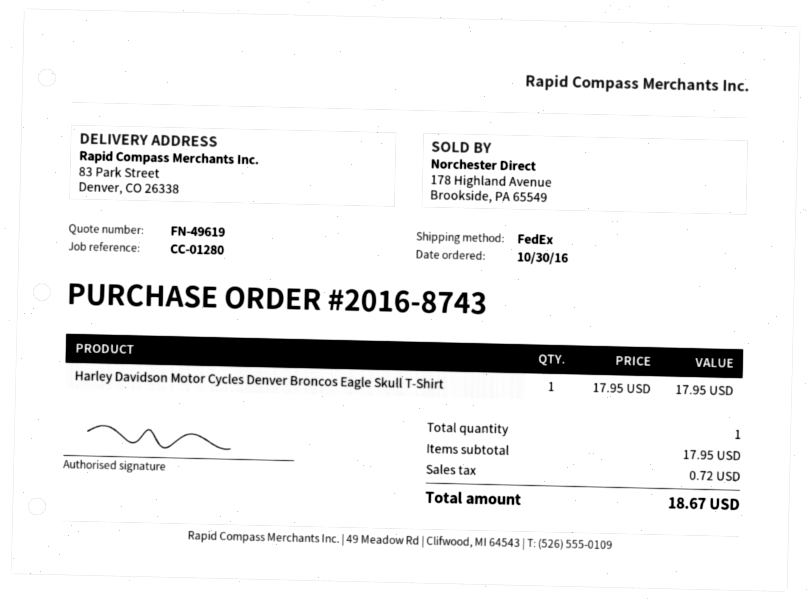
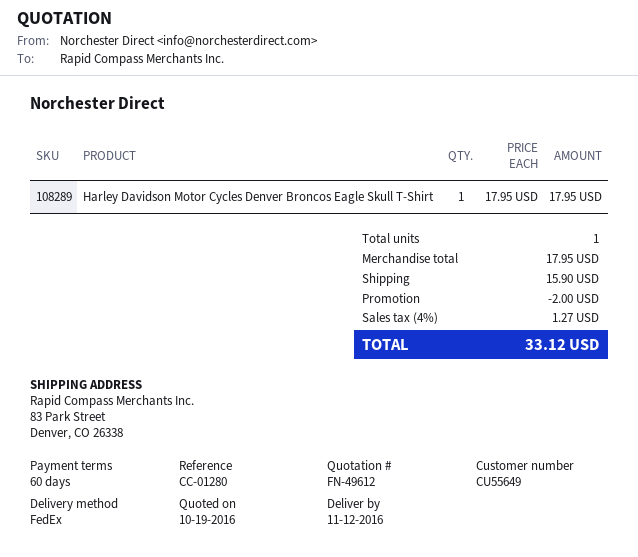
quote number: FN-49619 -> FN-49612
discount: none -> 2.00
shipping: none -> 15.90
tax: 0.72 -> 1.27
total: 18.67 -> 33.12

